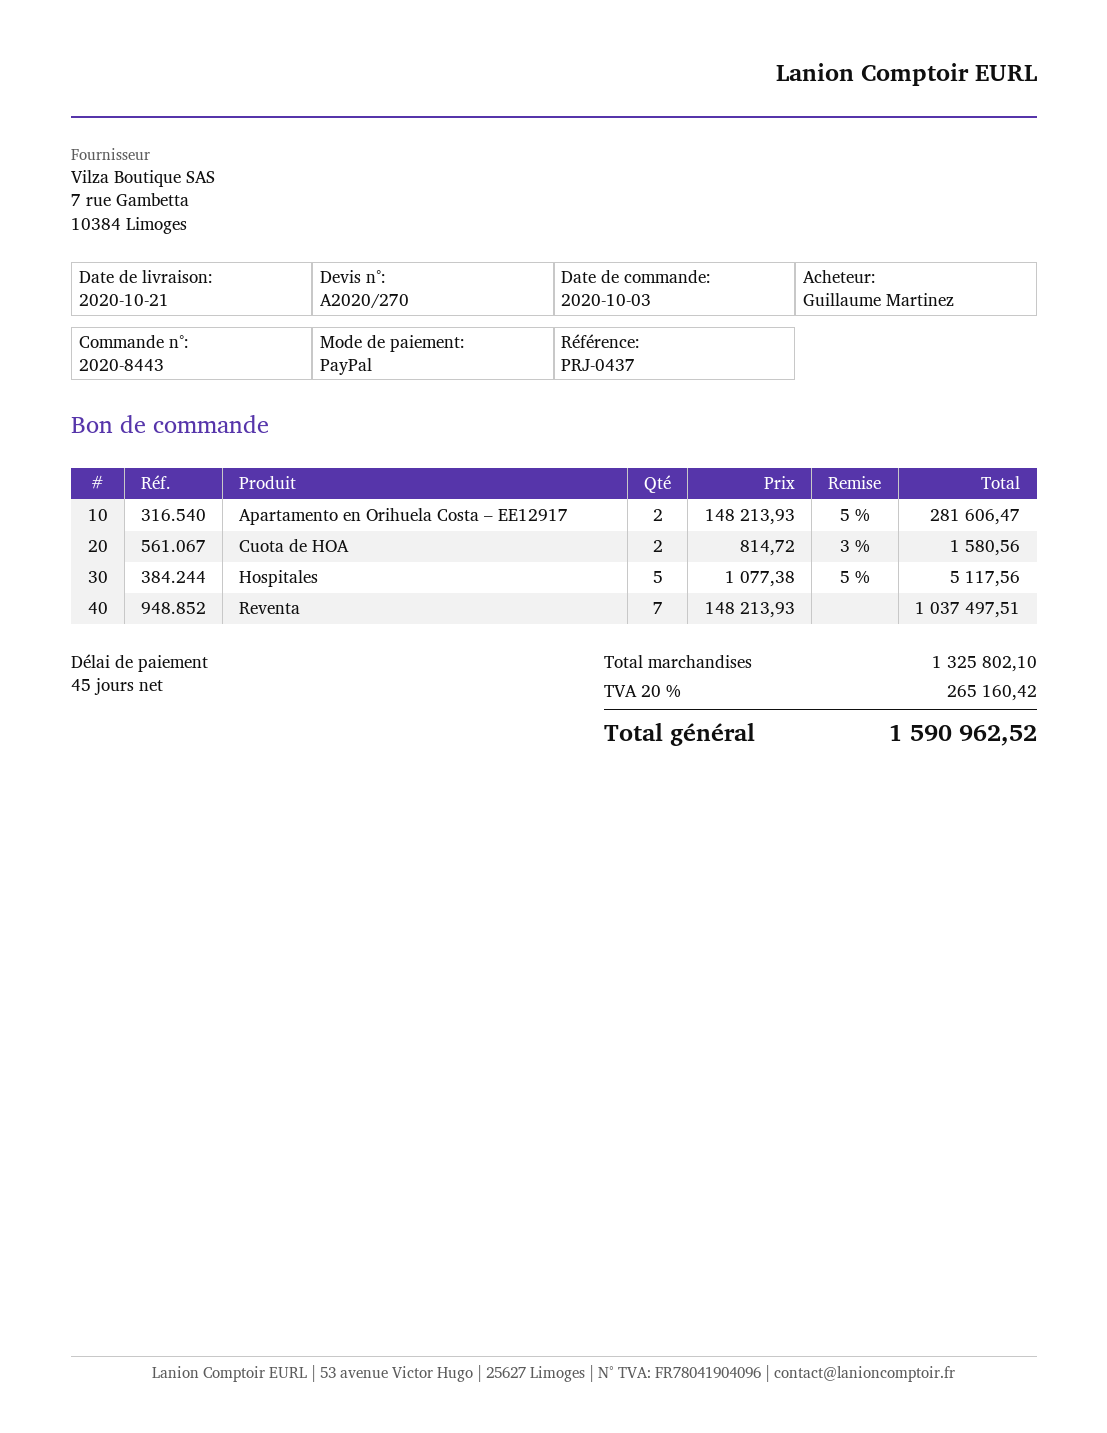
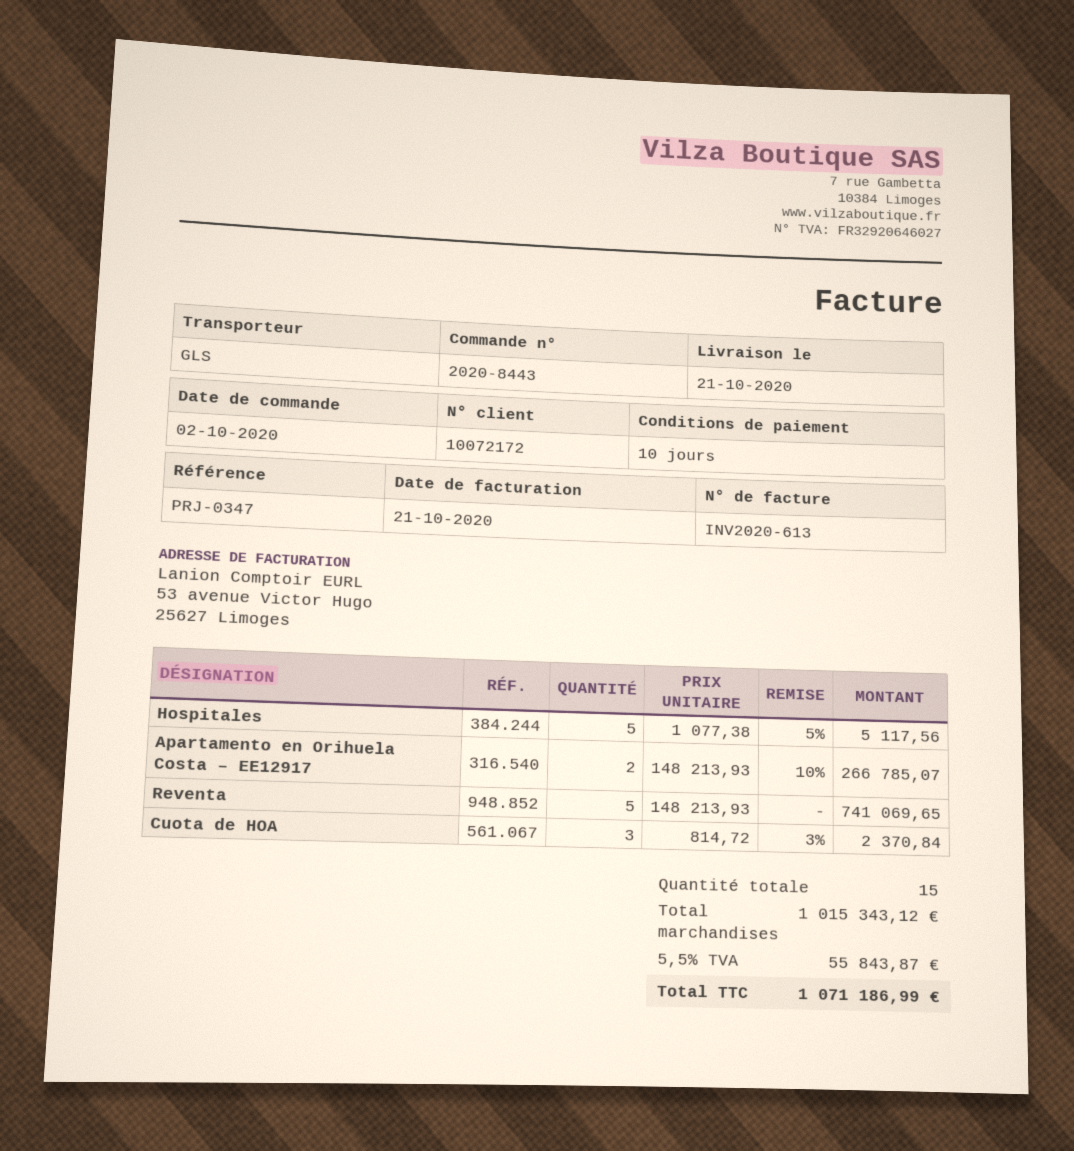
order date: 2020-10-03 -> 2020-10-02
payment terms: 45 days -> 10 days
reference: PRJ-0437 -> PRJ-0347
Apartamento en Orihuela Costa – EE12917: 2 x 148213.93 - 5% = 281606.47 -> 2 x 148213.93 - 10% = 266785.07
Cuota de HOA: 2 x 814.72 - 3% = 1580.56 -> 3 x 814.72 - 3% = 2370.84
Reventa: 7 x 148213.93 = 1037497.51 -> 5 x 148213.93 = 741069.65
subtotal: 1325802.10 -> 1015343.12
tax: 20% = 265160.42 -> 5.5% = 55843.87
total: 1590962.52 -> 1071186.99

